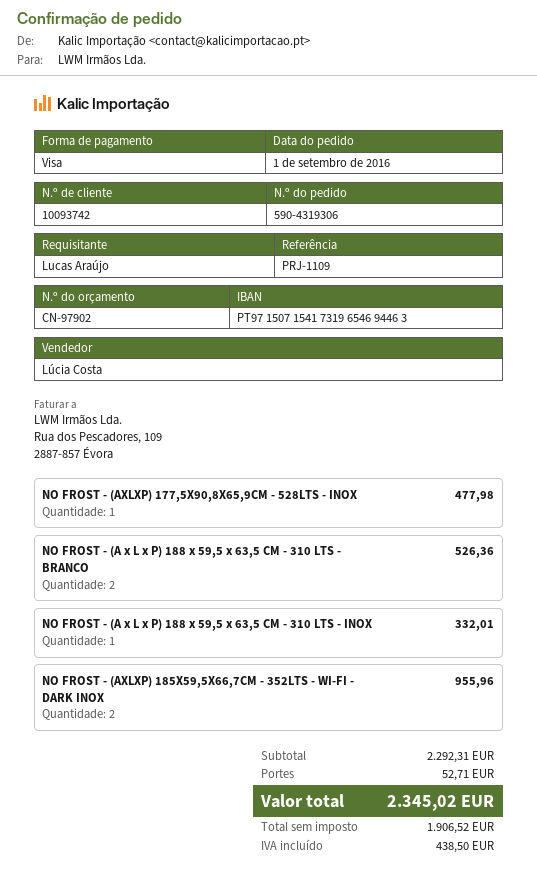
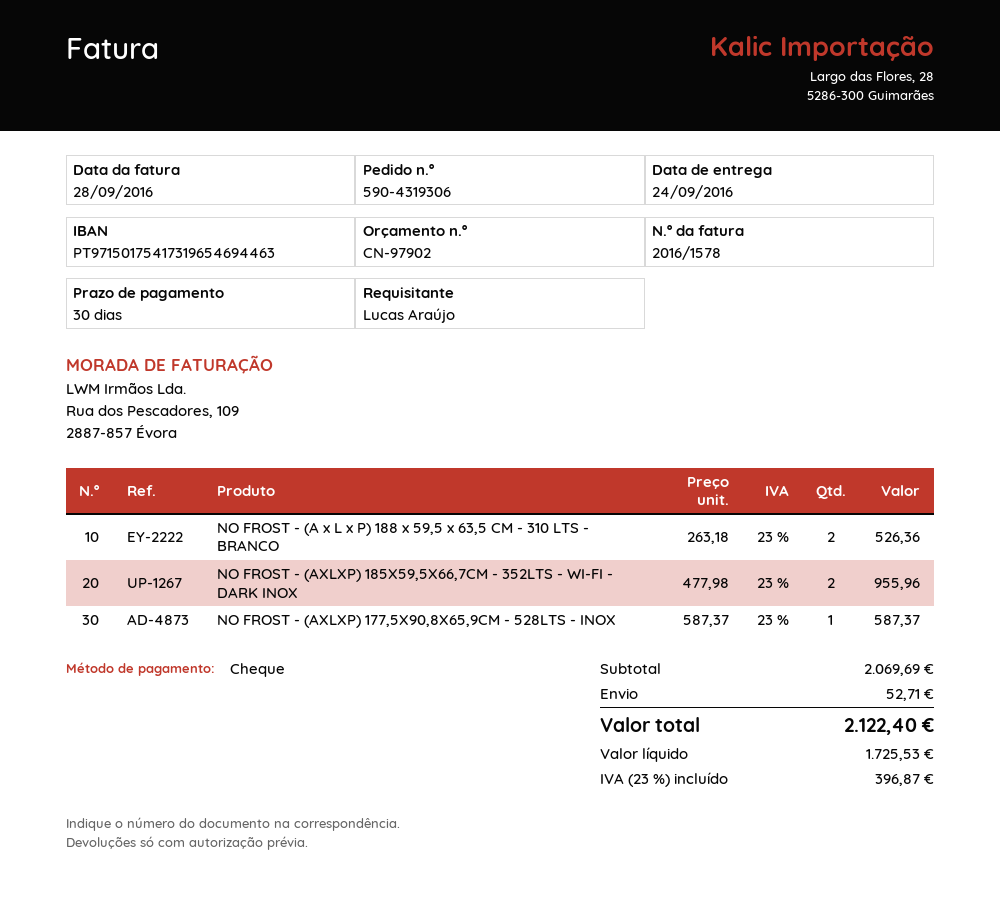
payment method: Visa -> cheque
bank account: PT97150715417319654694463 -> PT97150175417319654694463
NO FROST - (AXLXP) 177,5X90,8X65,9CM - 528LTS - INOX: 1 for 477.98 -> 1 for 587.37
NO FROST - (A x L x P) 188 x 59,5 x 63,5 CM - 310 LTS - INOX: 1 for 332.01 -> none
subtotal: 2292.31 -> 2069.69
net: 1906.52 -> 1725.53
tax: 438.50 -> 396.87
total: 2345.02 -> 2122.40

